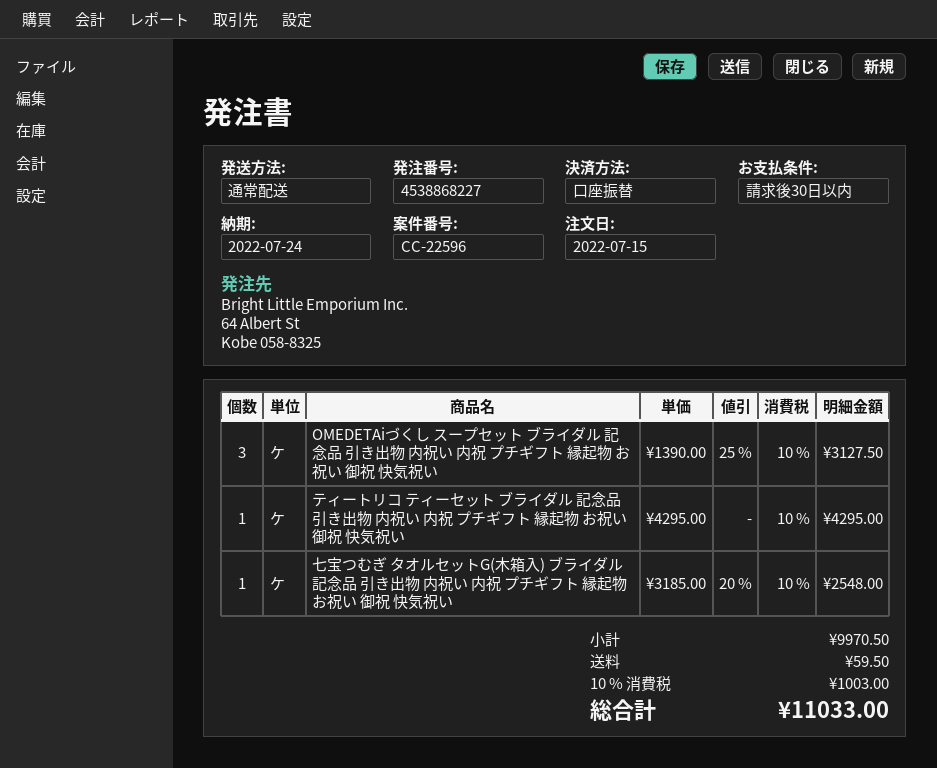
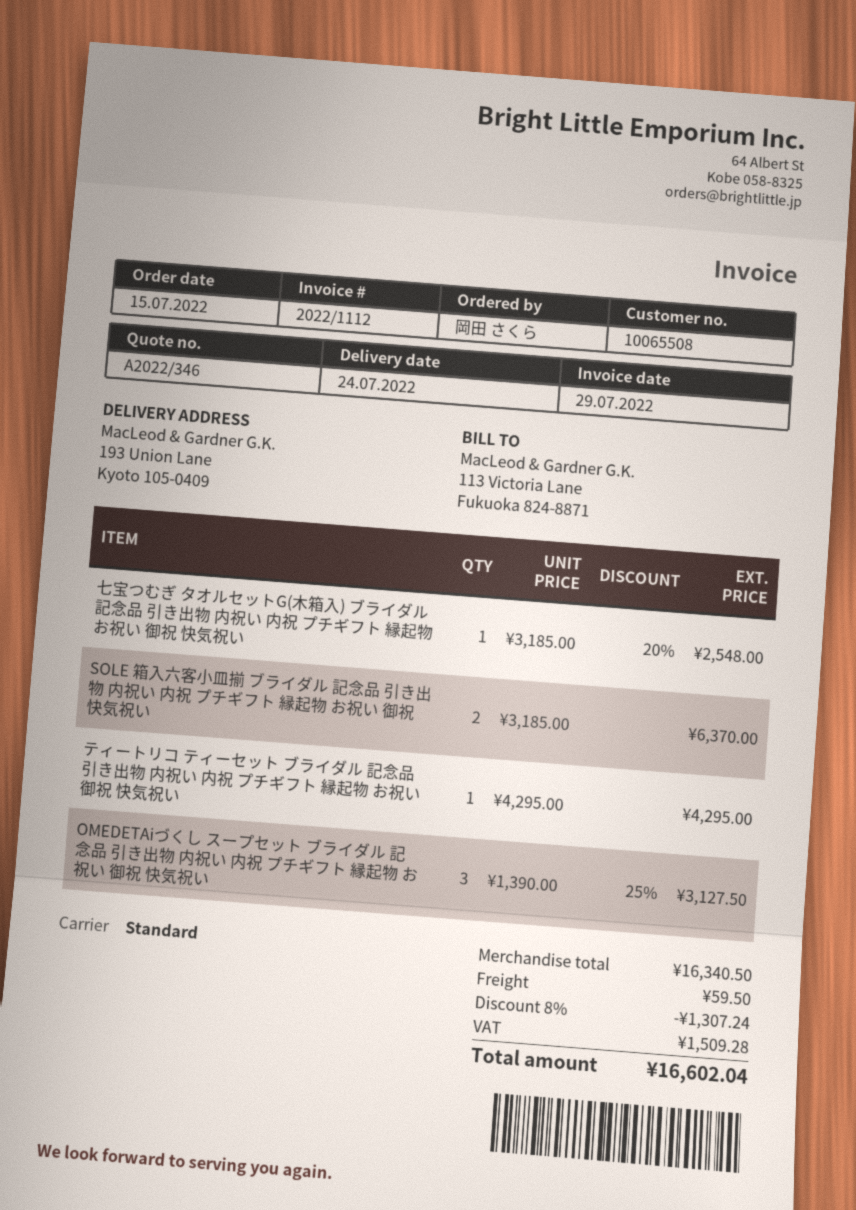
SOLE 箱入六客小皿揃 ブライダル 記念品 引き出物 内祝い 内祝 プチギフト 縁起物 お祝い 御祝 快気祝い: none -> 2 x 3185.00 = 6370.00
subtotal: 9970.50 -> 16340.50
discount: none -> 8% = 1307.24
tax: 1003.00 -> 1509.28
total: 11033.00 -> 16602.04

